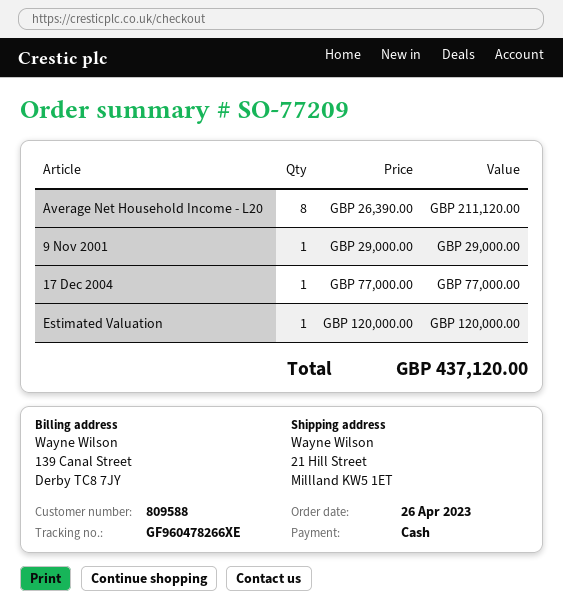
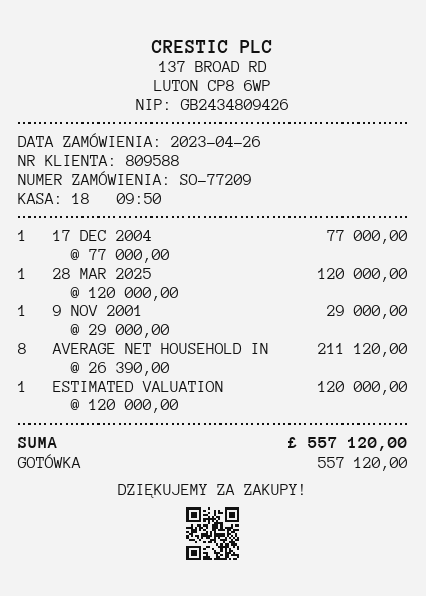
28 MAR 2025: none -> 1 x 120000.00 = 120000.00
total: 437120.00 -> 557120.00

